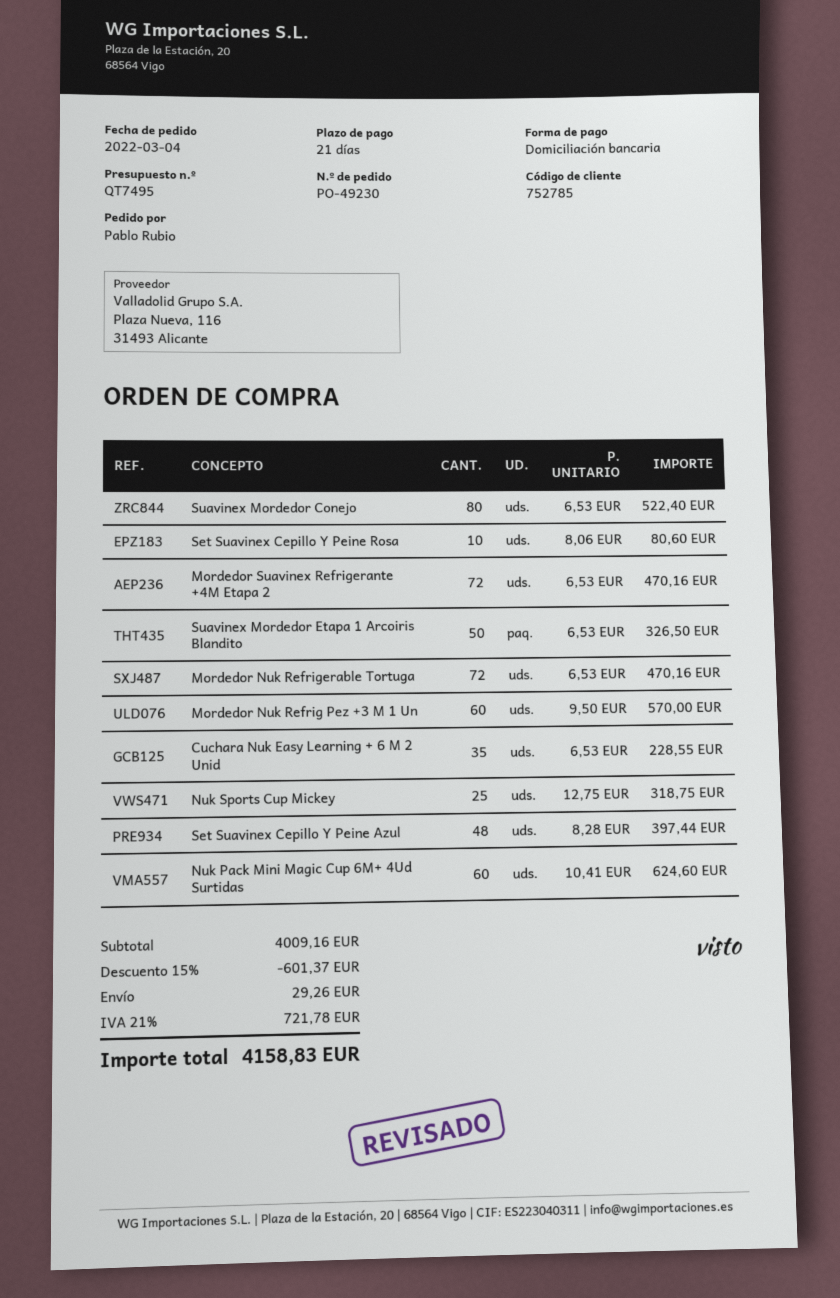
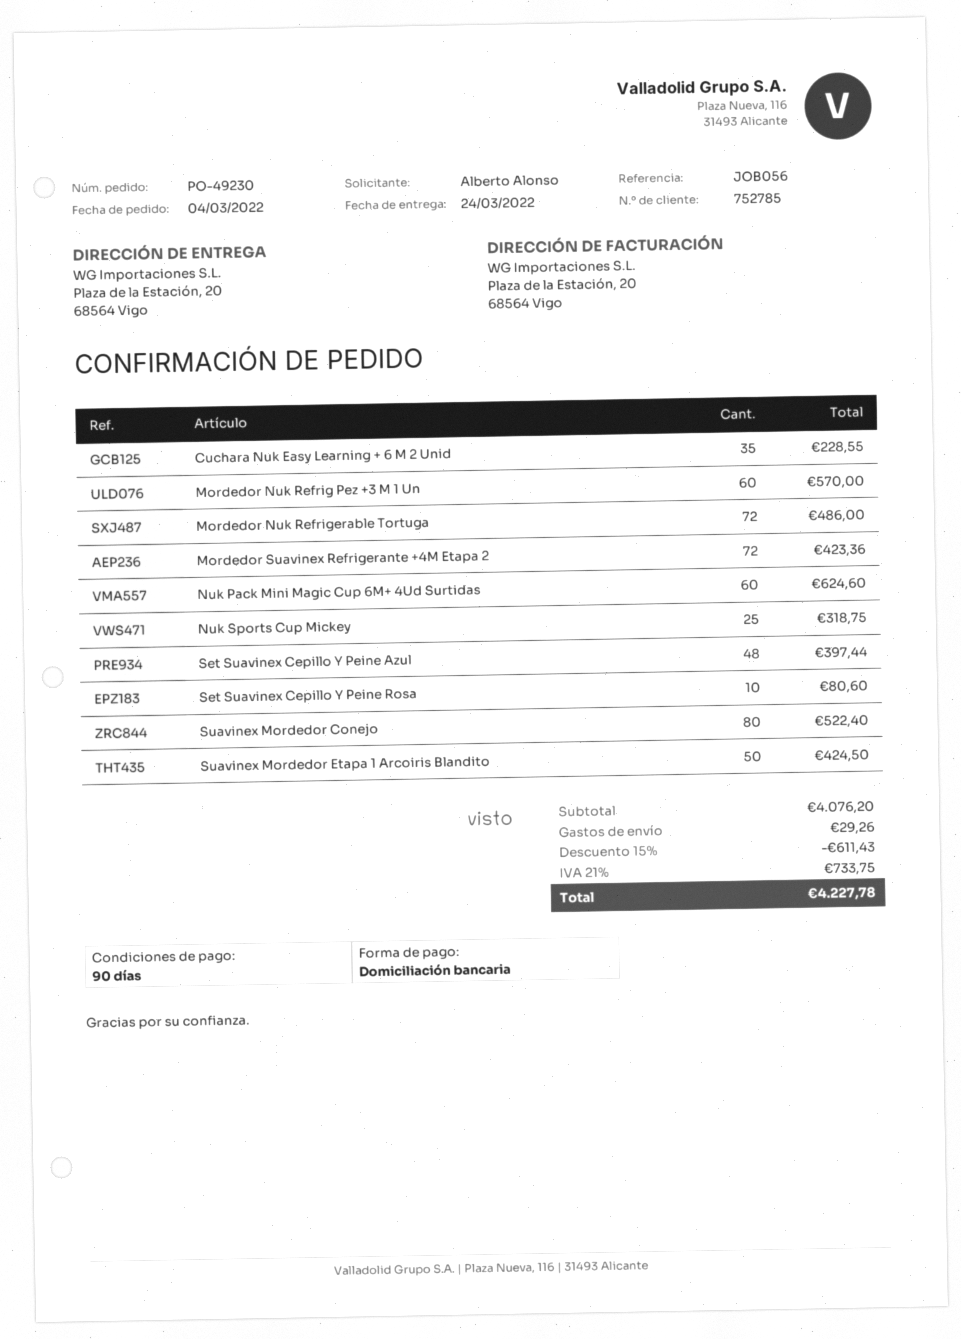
payment terms: 21 days -> 90 days
ordered by: Pablo Rubio -> Alberto Alonso
Mordedor Suavinex Refrigerante +4M Etapa 2: 72 for 470.16 -> 72 for 423.36
Suavinex Mordedor Etapa 1 Arcoiris Blandito: 50 for 326.50 -> 50 for 424.50
Mordedor Nuk Refrigerable Tortuga: 72 for 470.16 -> 72 for 486.00
subtotal: 4009.16 -> 4076.20
discount: 15% = 601.37 -> 15% = 611.43
tax: 21% = 721.78 -> 21% = 733.75
total: 4158.83 -> 4227.78

